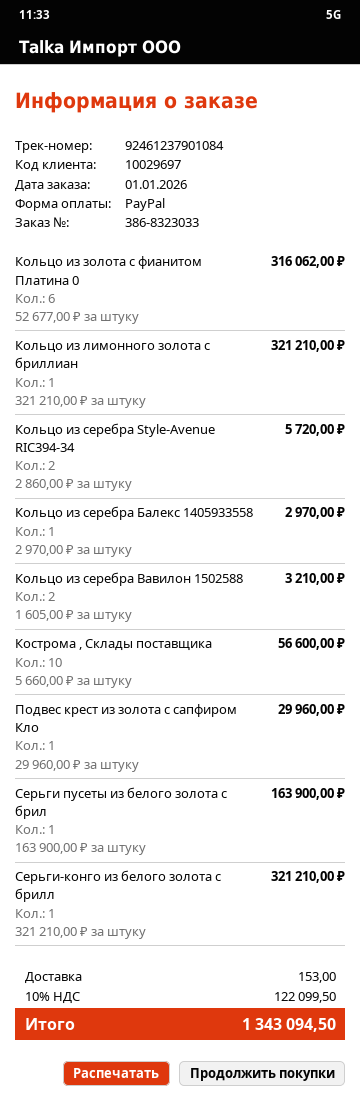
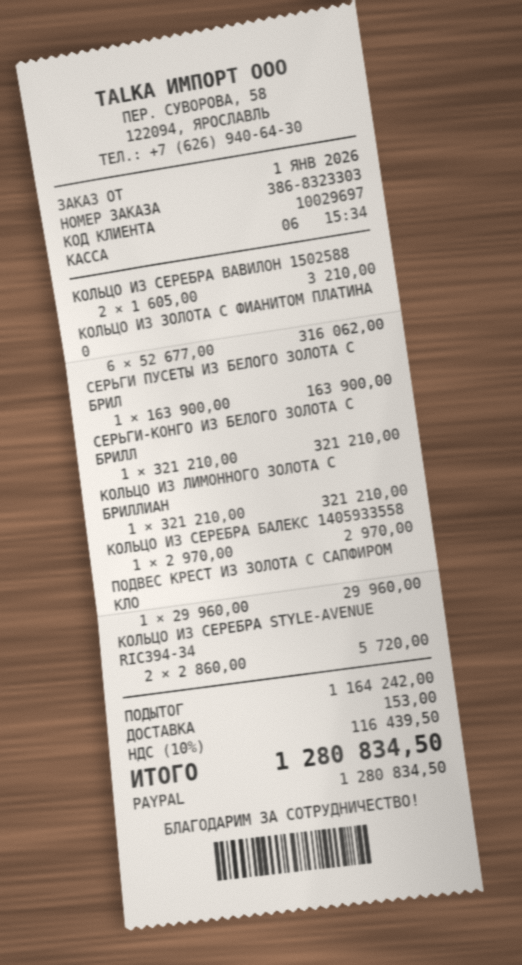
order number: 386-8323033 -> 386-8323303
Кострома , Склады поставщика: 10 x 5660.00 = 56600.00 -> none
tax: 10% = 122099.50 -> 10% = 116439.50
total: 1343094.50 -> 1280834.50

